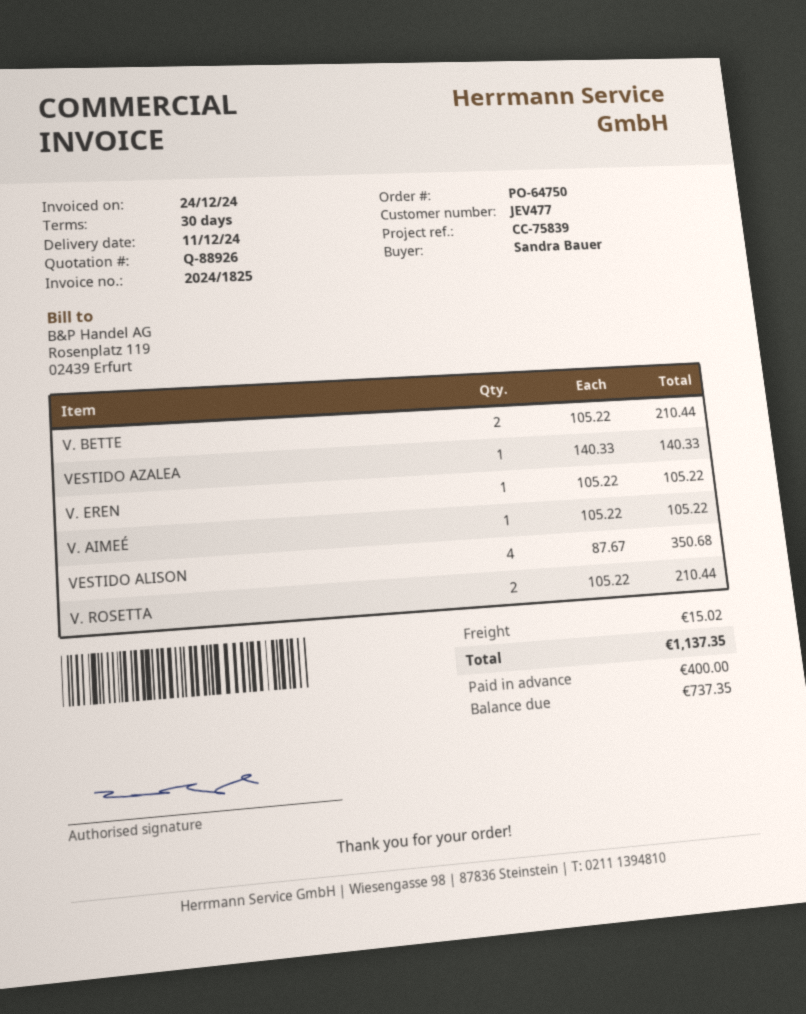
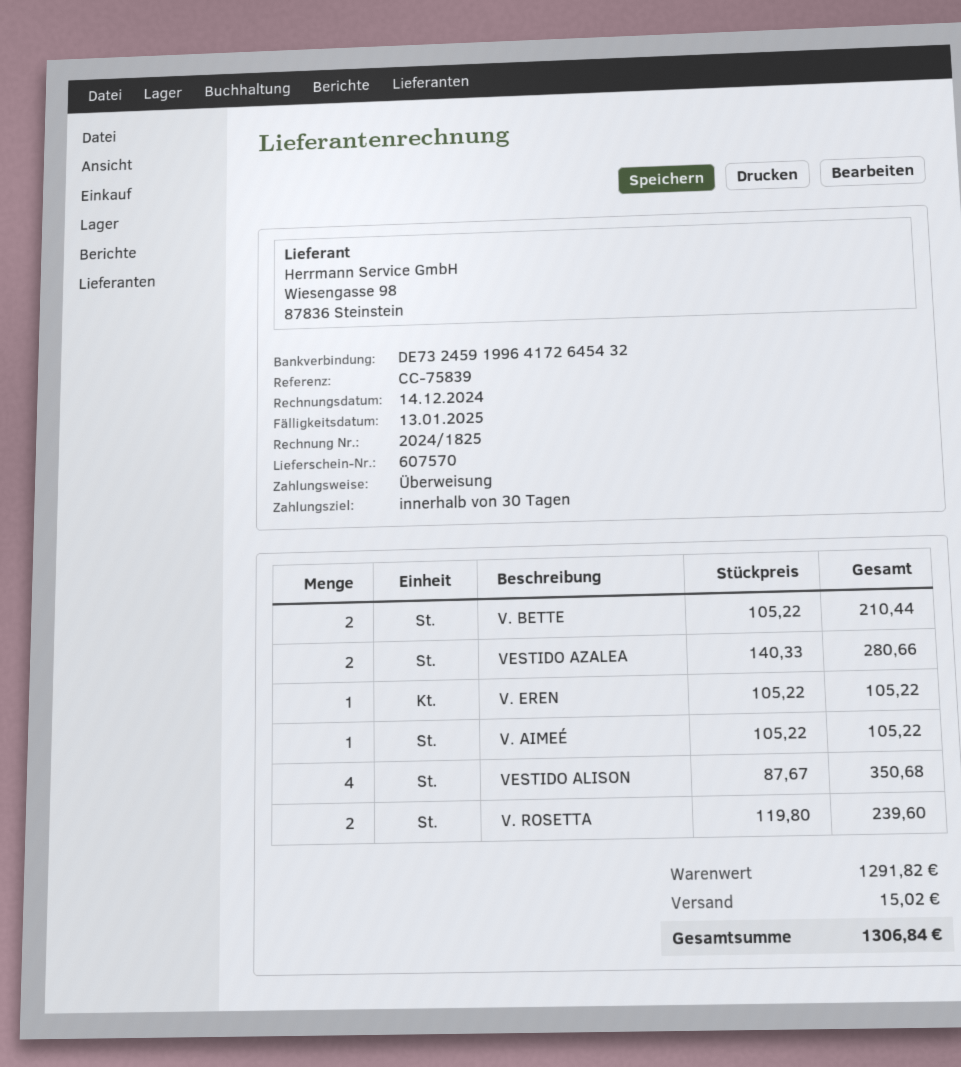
invoice date: 2024-12-24 -> 2024-12-14
VESTIDO AZALEA: 1 x 140.33 = 140.33 -> 2 x 140.33 = 280.66
V. ROSETTA: 2 x 105.22 = 210.44 -> 2 x 119.80 = 239.60
total: 1137.35 -> 1306.84

